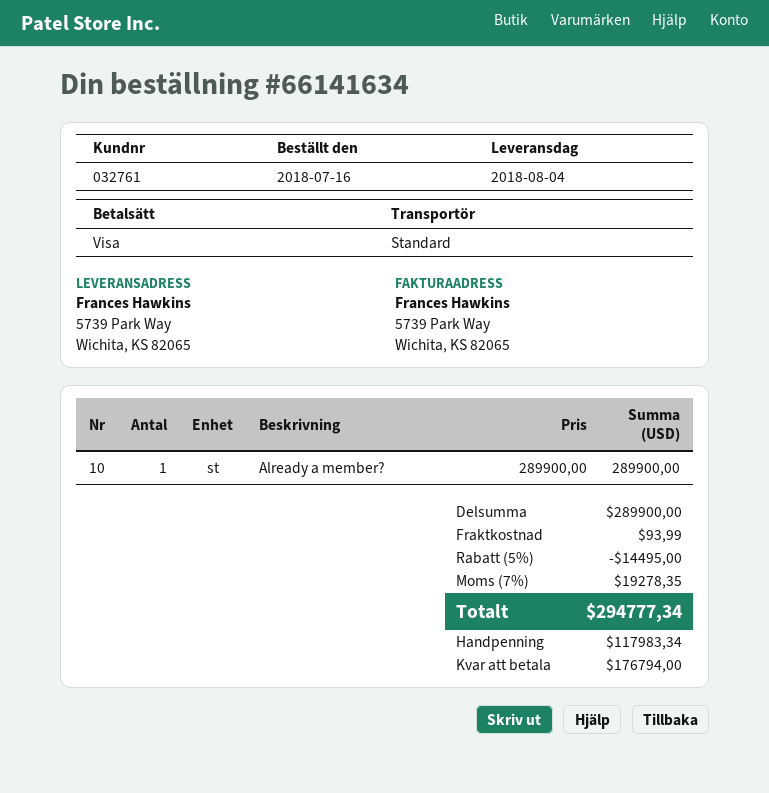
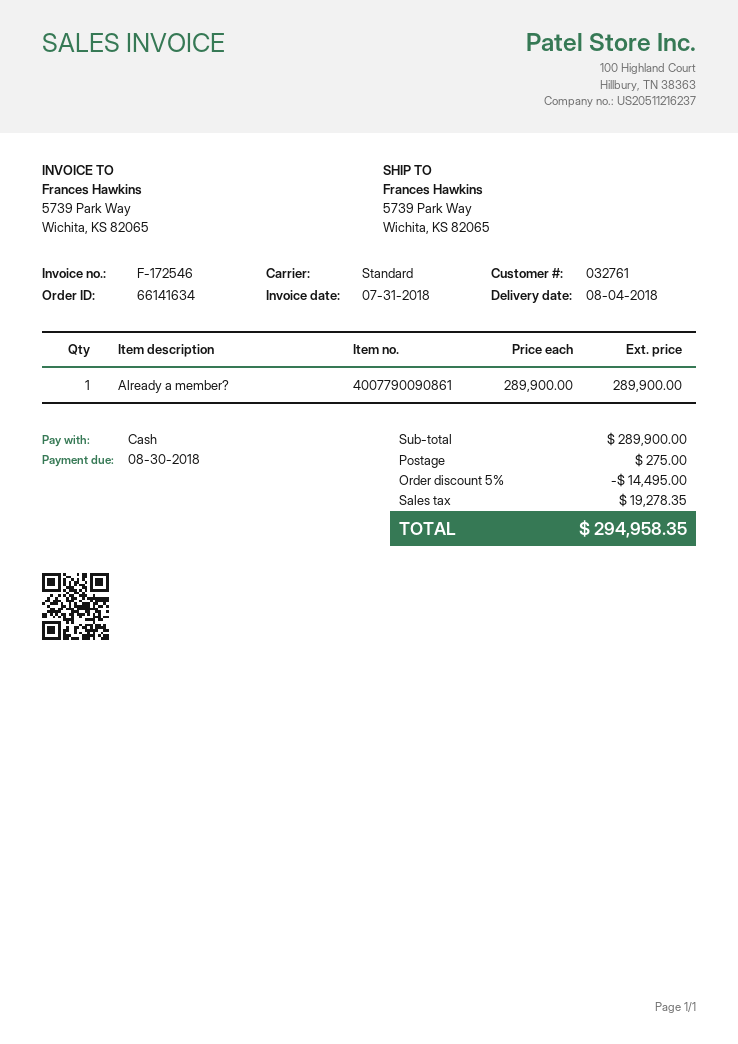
payment method: Visa -> cash
shipping: 93.99 -> 275.00
total: 294777.34 -> 294958.35

